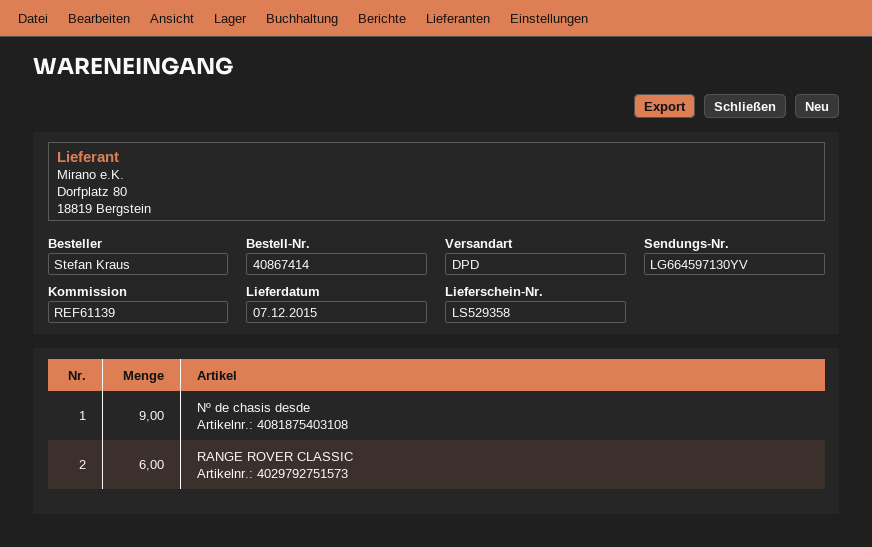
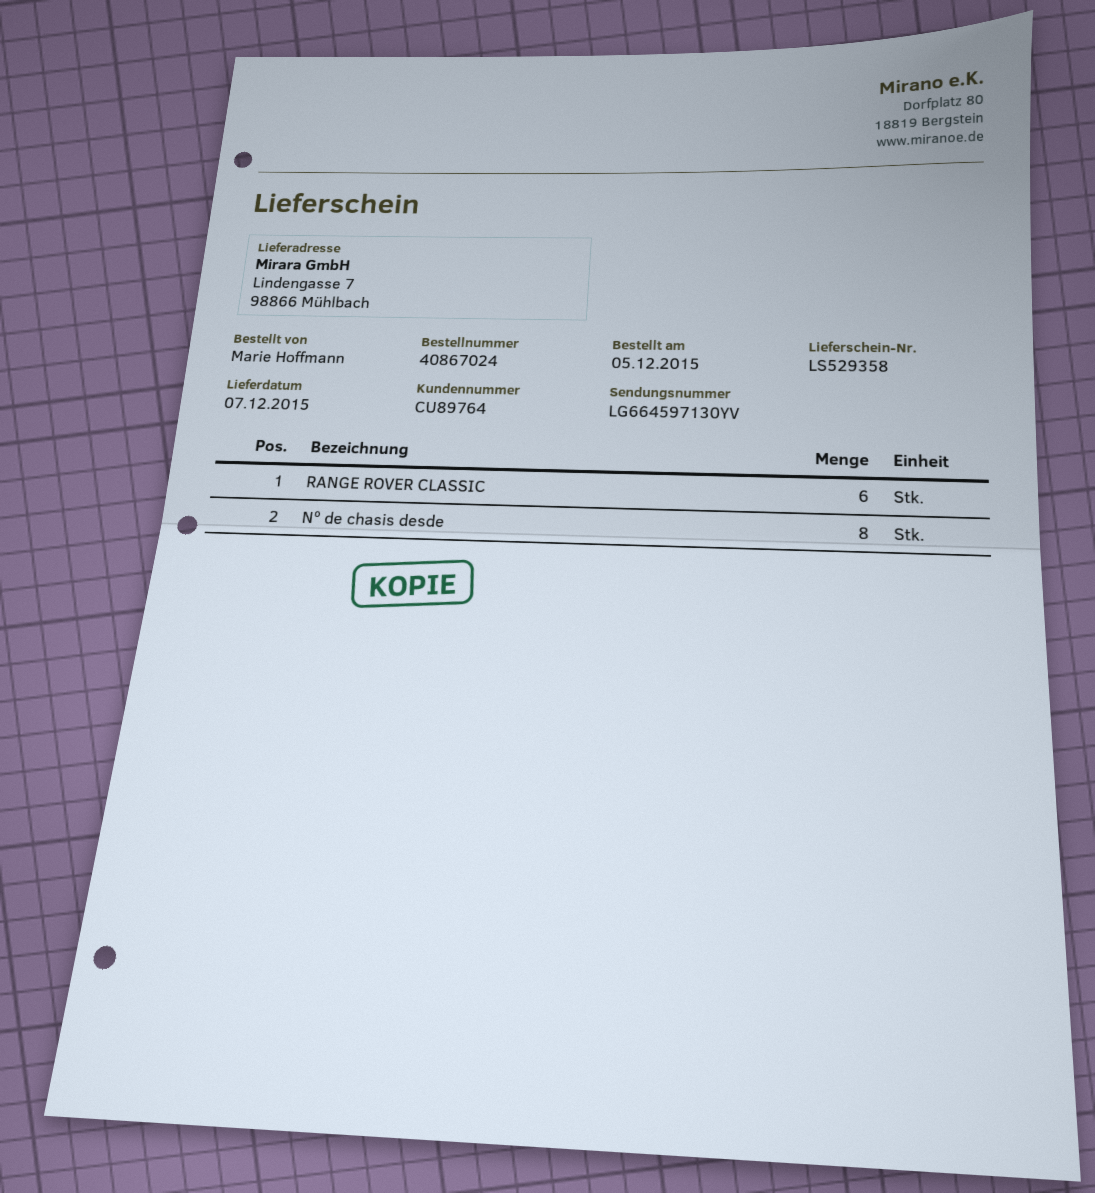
order number: 40867414 -> 40867024
ordered by: Stefan Kraus -> Marie Hoffmann
Nº de chasis desde: 9 -> 8

